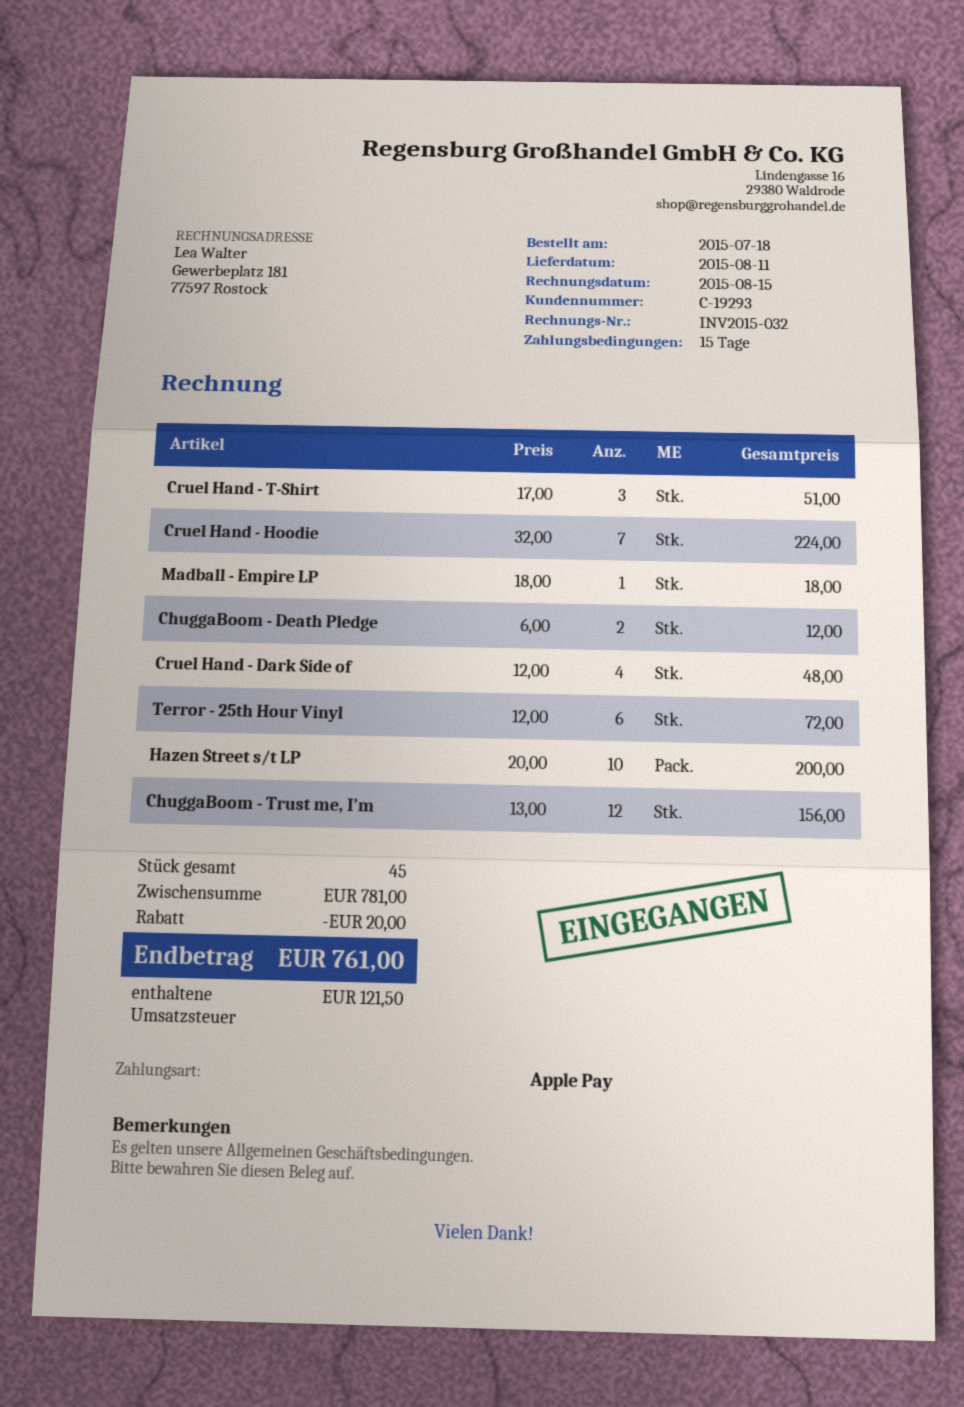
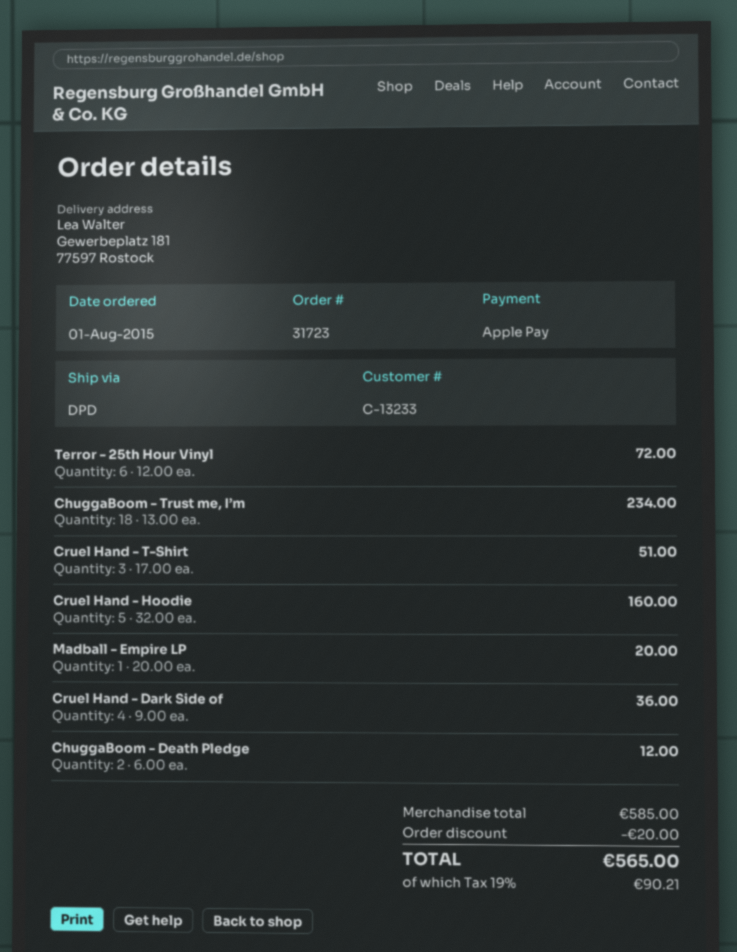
order date: 2015-07-18 -> 2015-08-01
customer number: C-19293 -> C-13233
Cruel Hand - Hoodie: 7 x 32.00 = 224.00 -> 5 x 32.00 = 160.00
Madball - Empire LP: 1 x 18.00 = 18.00 -> 1 x 20.00 = 20.00
Cruel Hand - Dark Side of: 4 x 12.00 = 48.00 -> 4 x 9.00 = 36.00
Hazen Street s/t LP: 10 x 20.00 = 200.00 -> none
ChuggaBoom - Trust me, I’m: 12 x 13.00 = 156.00 -> 18 x 13.00 = 234.00
subtotal: 781.00 -> 585.00
tax: 121.50 -> 90.21
total: 761.00 -> 565.00

